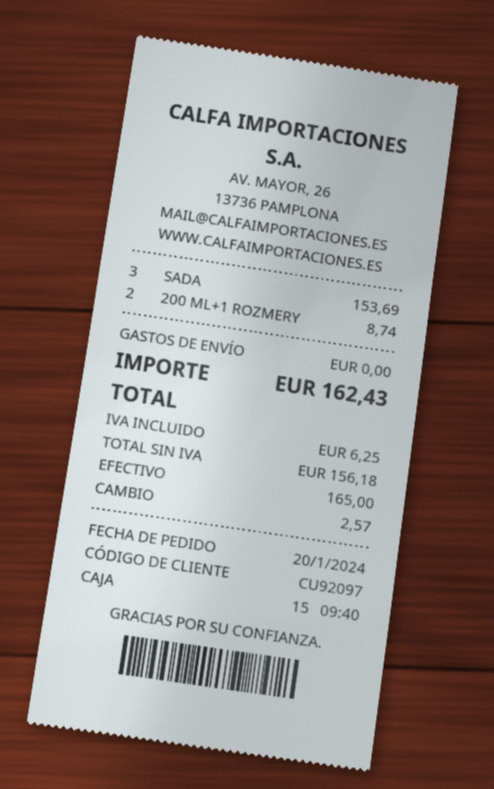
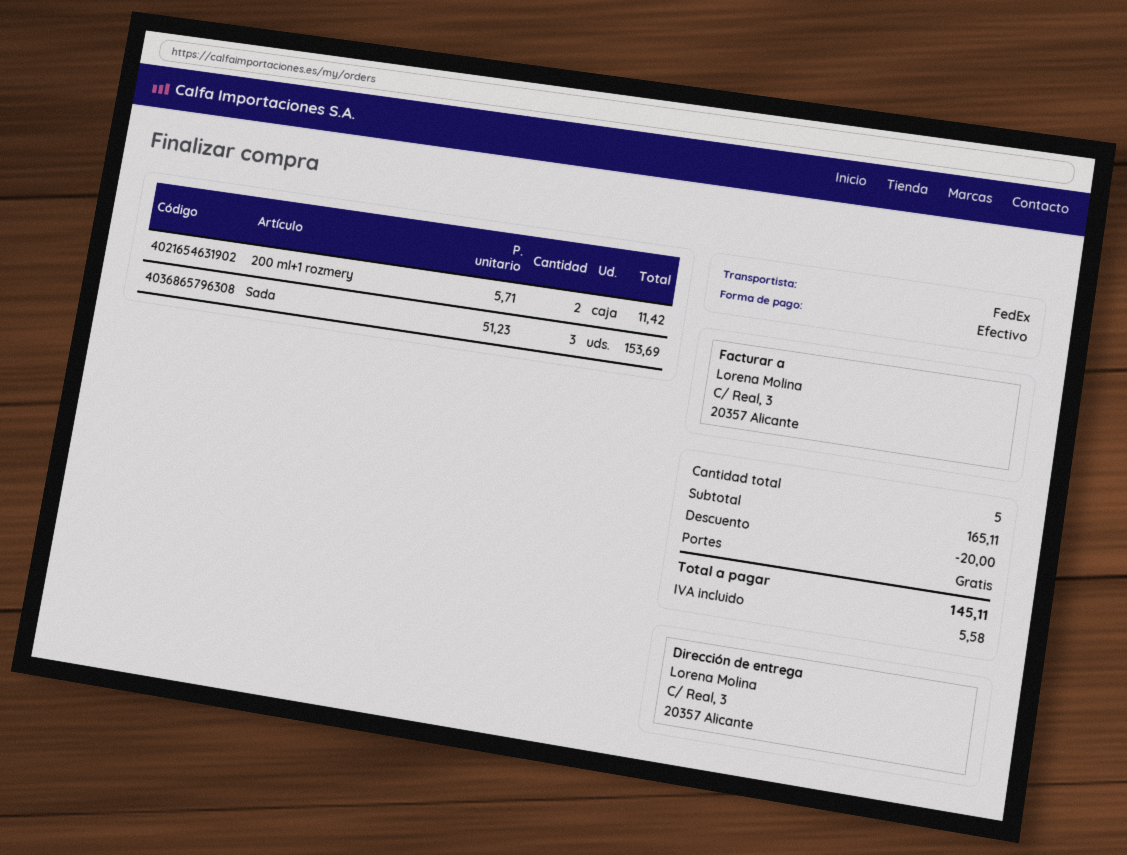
200 ML+1 ROZMERY: 2 for 8.74 -> 2 for 11.42
discount: none -> 20.00
tax: 6.25 -> 5.58
total: 162.43 -> 145.11

